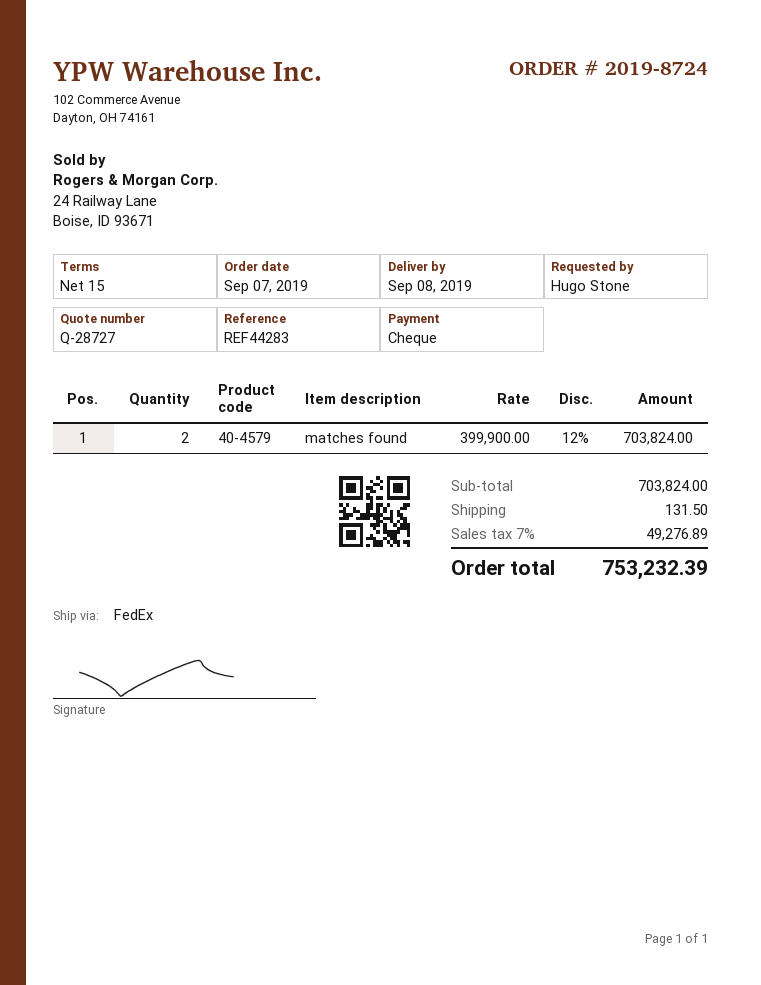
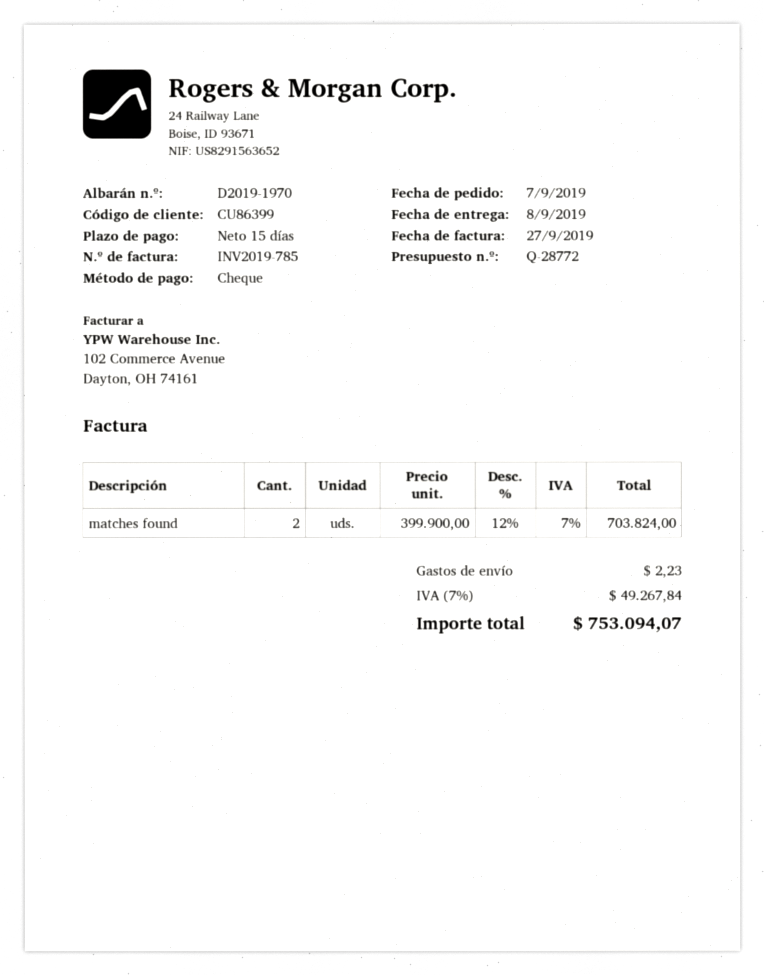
quote number: Q-28727 -> Q-28772
shipping: 131.50 -> 2.23
tax: 7% = 49276.89 -> 7% = 49267.84
total: 753232.39 -> 753094.07

